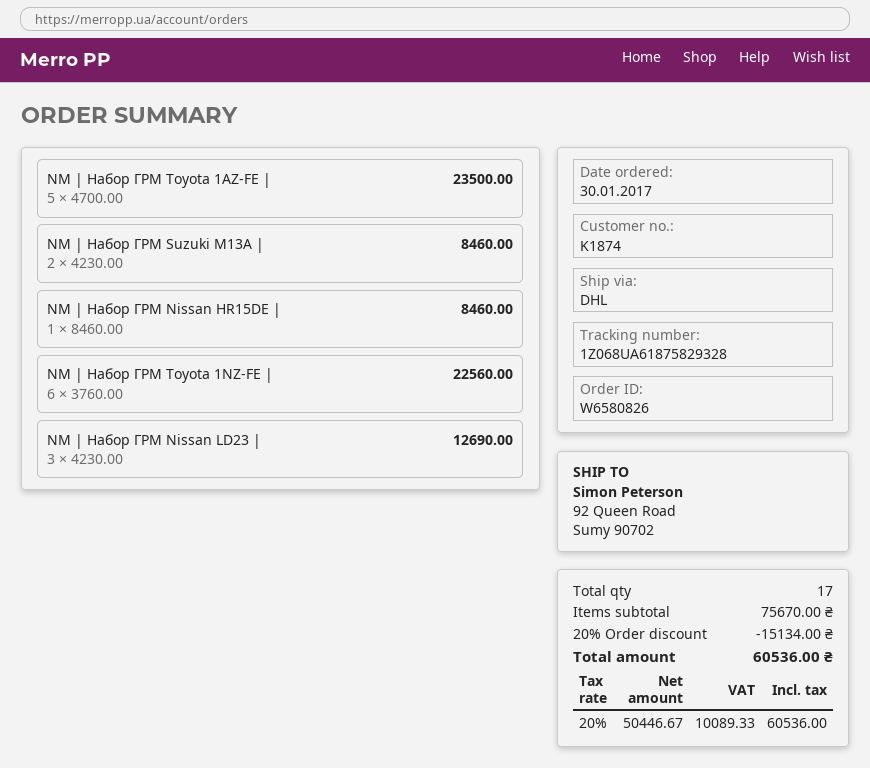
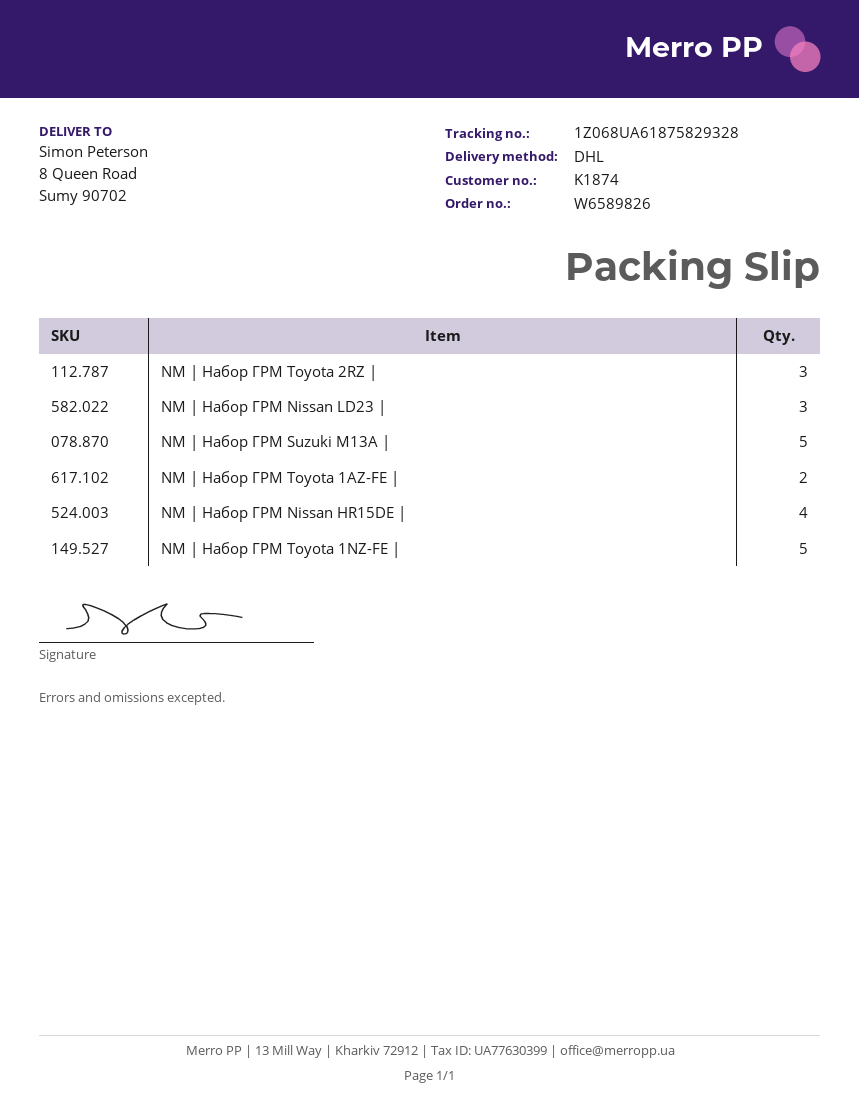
order number: W6580826 -> W6589826
ship to: 92 Queen Road, Sumy 90702 -> 8 Queen Road, Sumy 90702
NM | Набор ГРМ Toyota 1AZ-FE |: 5 -> 2
NM | Набор ГРМ Suzuki M13A |: 2 -> 5
NM | Набор ГРМ Nissan HR15DE |: 1 -> 4
NM | Набор ГРМ Toyota 1NZ-FE |: 6 -> 5
NM | Набор ГРМ Toyota 2RZ |: none -> 3

